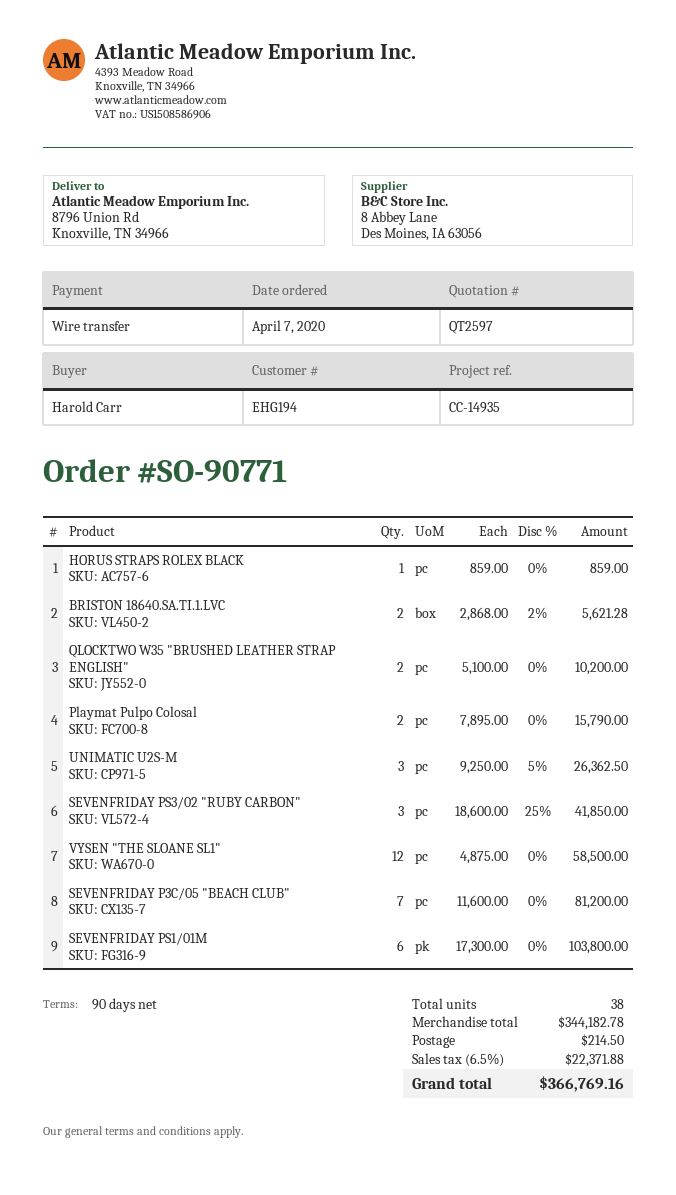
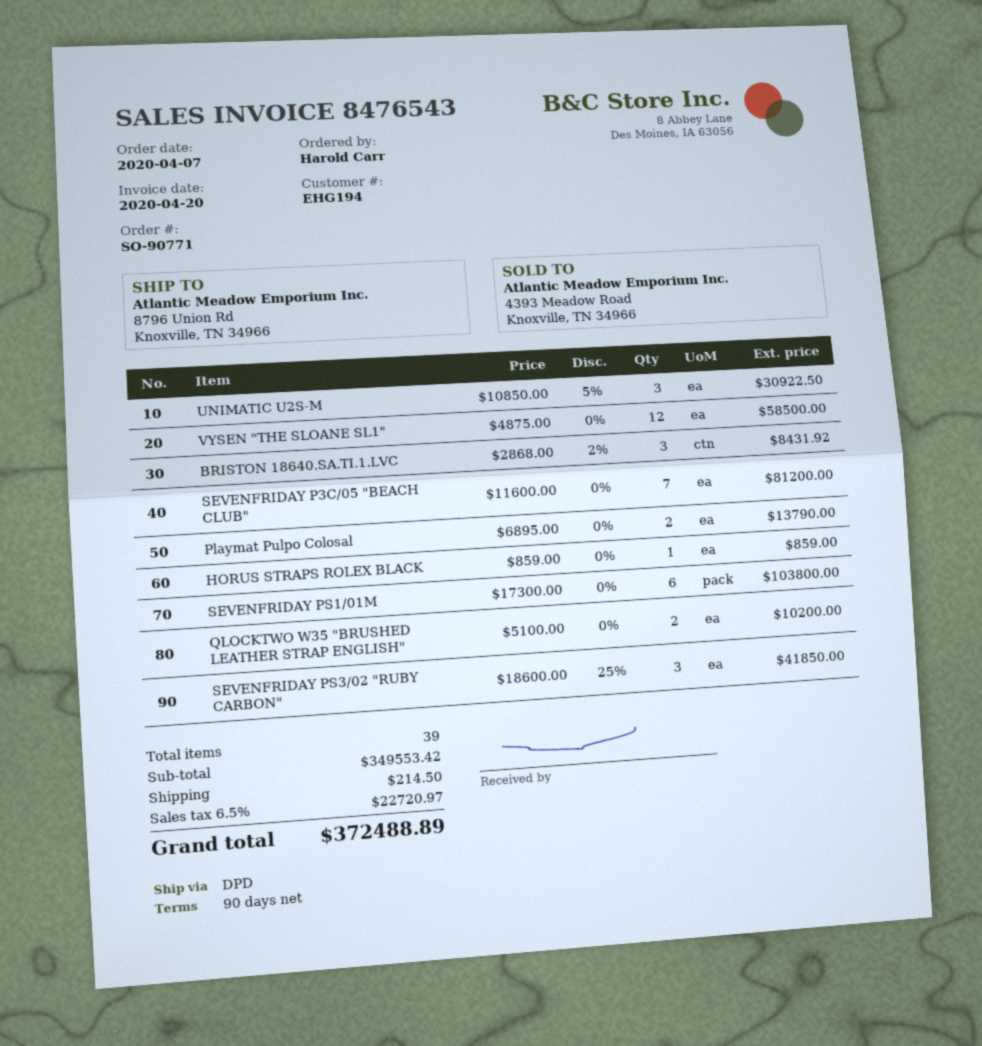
BRISTON 18640.SA.TI.1.LVC: 2 x 2868.00 - 2% = 5621.28 -> 3 x 2868.00 - 2% = 8431.92
Playmat Pulpo Colosal: 2 x 7895.00 = 15790.00 -> 2 x 6895.00 = 13790.00
UNIMATIC U2S-M: 3 x 9250.00 - 5% = 26362.50 -> 3 x 10850.00 - 5% = 30922.50
total quantity: 38 -> 39
subtotal: 344182.78 -> 349553.42
tax: 6.5% = 22371.88 -> 6.5% = 22720.97
total: 366769.16 -> 372488.89

